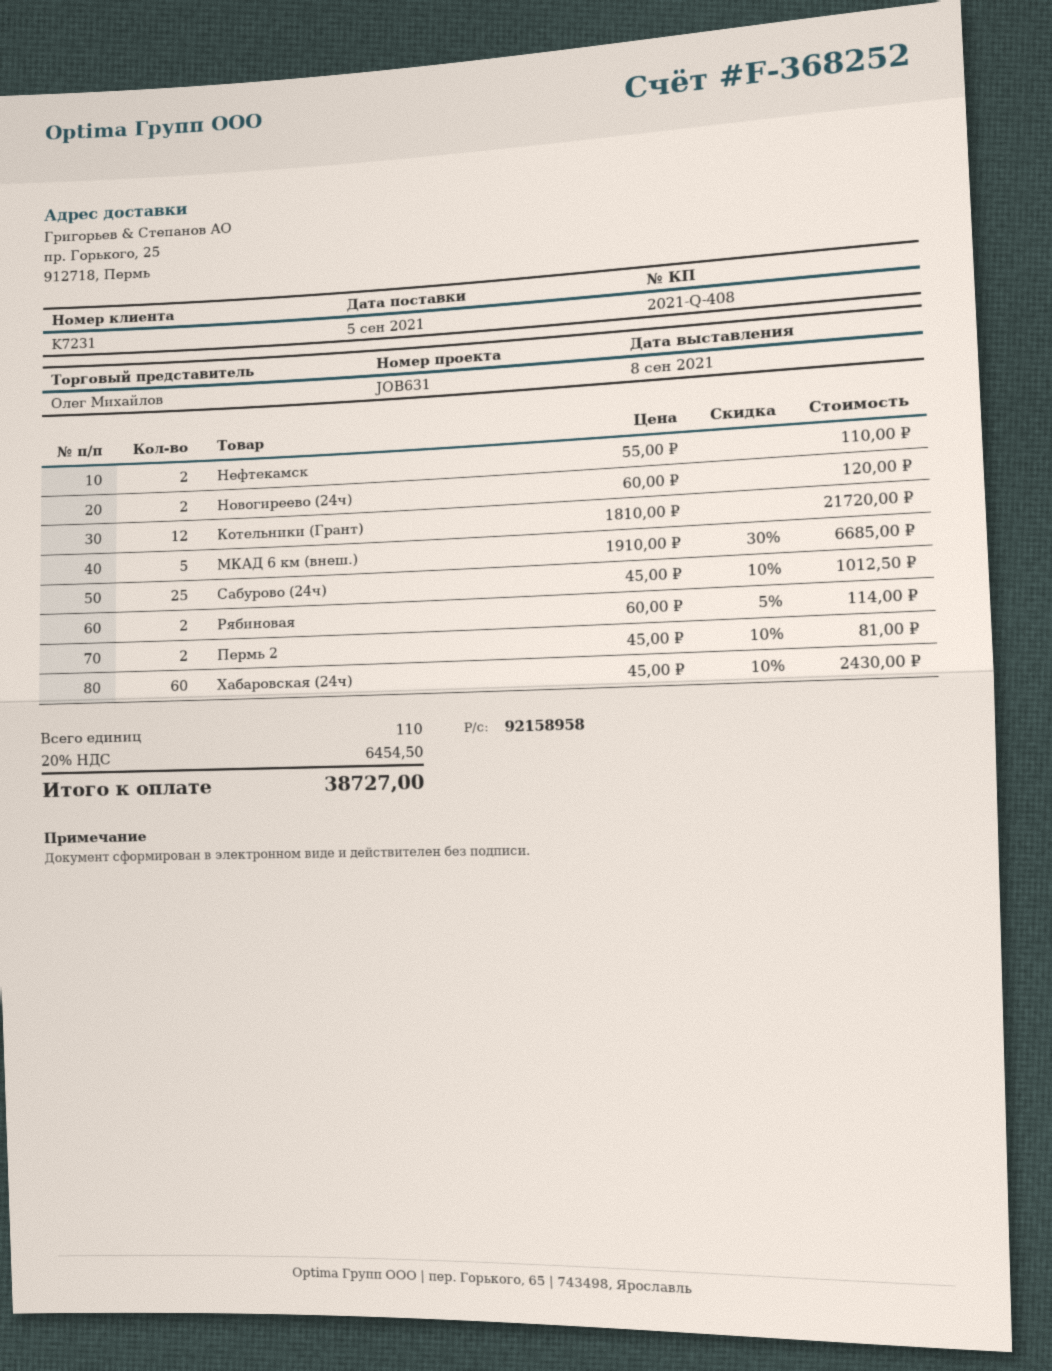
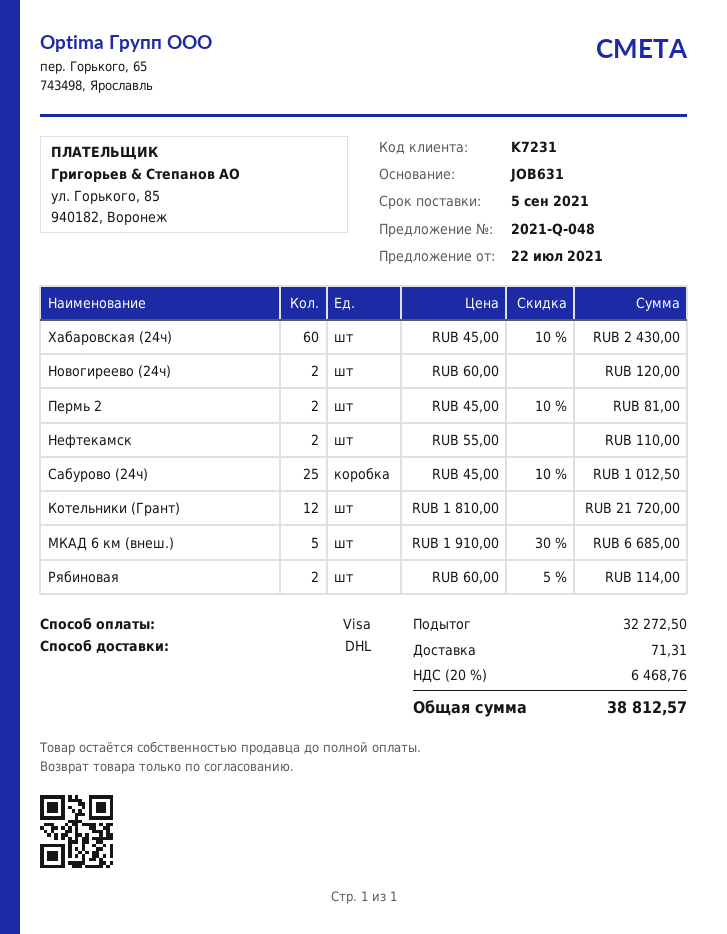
quote number: 2021-Q-408 -> 2021-Q-048
shipping: none -> 71.31
tax: 20% = 6454.50 -> 20% = 6468.76
total: 38727.00 -> 38812.57

